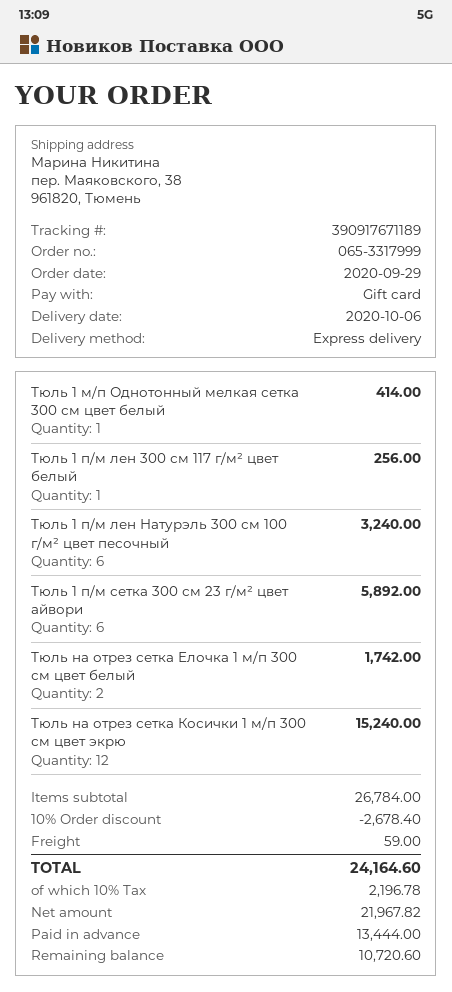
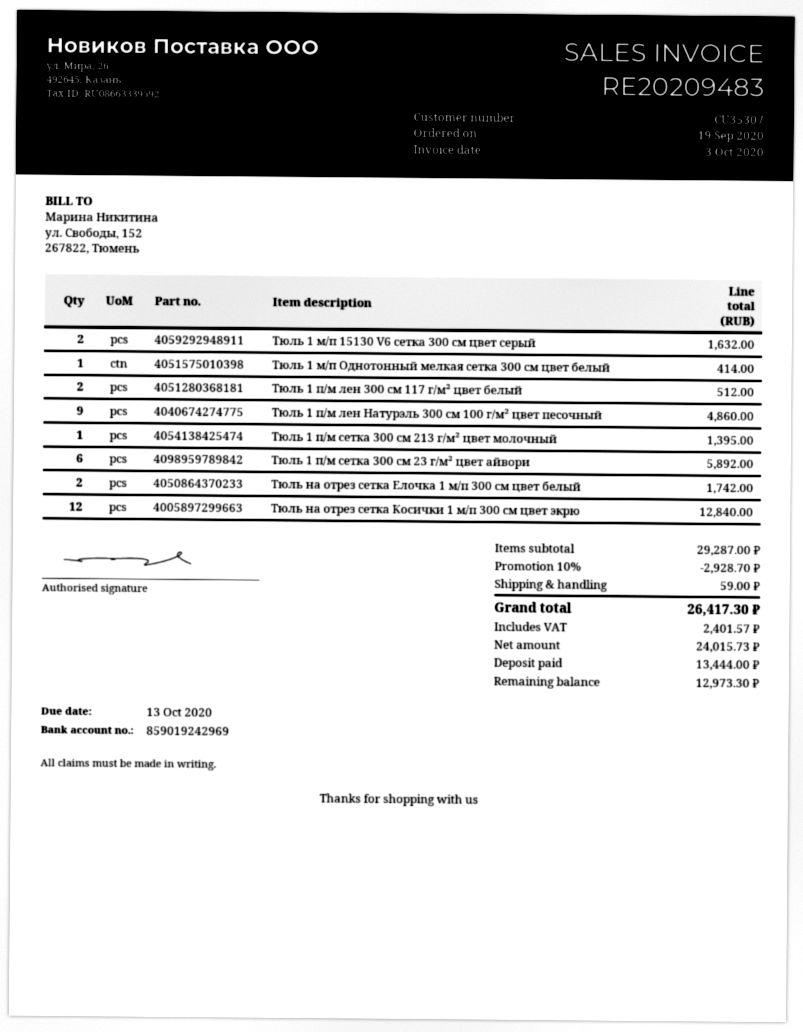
order date: 2020-09-29 -> 2020-09-19
Тюль 1 п/м лен 300 см 117 г/м² цвет белый: 1 for 256.00 -> 2 for 512.00
Тюль 1 п/м лен Натурэль 300 см 100 г/м² цвет песочный: 6 for 3240.00 -> 9 for 4860.00
Тюль на отрез сетка Косички 1 м/п 300 см цвет экрю: 12 for 15240.00 -> 12 for 12840.00
Тюль 1 м/п 15130 V6 сетка 300 см цвет серый: none -> 2 for 1632.00
Тюль 1 п/м сетка 300 см 213 г/м² цвет молочный: none -> 1 for 1395.00
subtotal: 26784.00 -> 29287.00
discount: 10% = 2678.40 -> 10% = 2928.70
net: 21967.82 -> 24015.73
tax: 2196.78 -> 2401.57
total: 24164.60 -> 26417.30
balance: 10720.60 -> 12973.30

